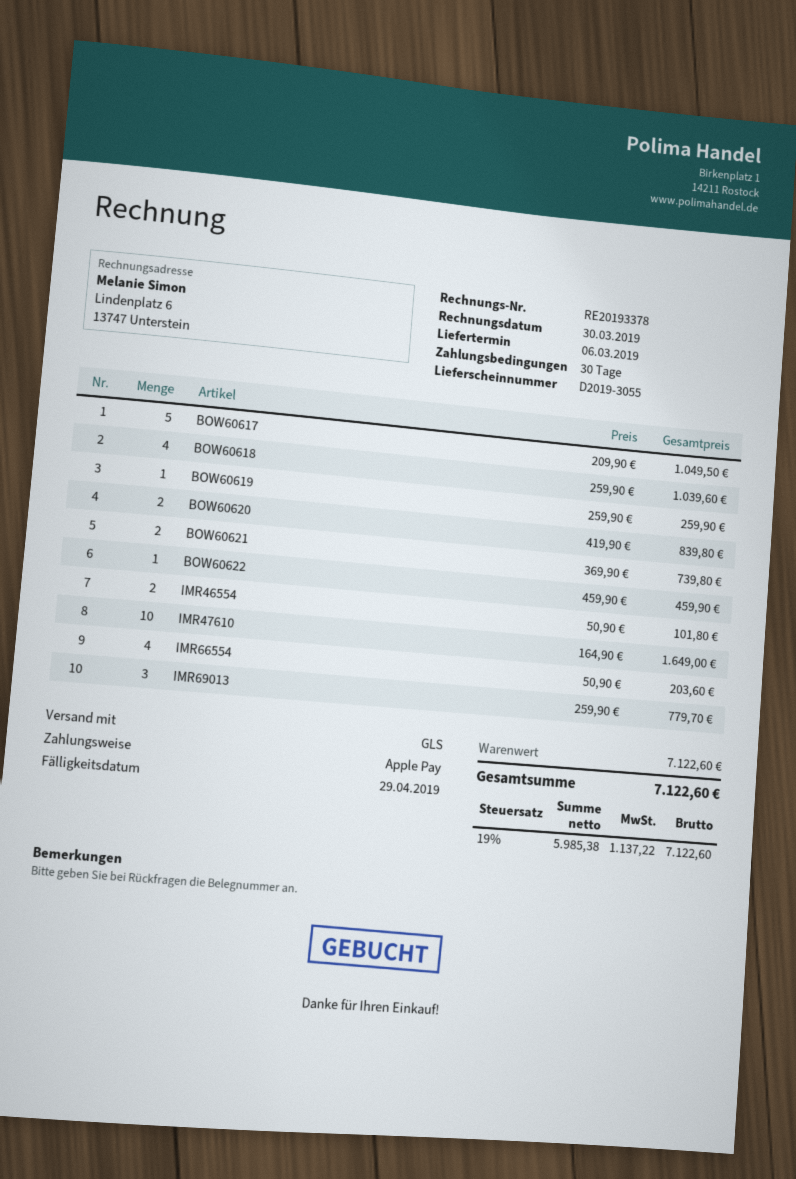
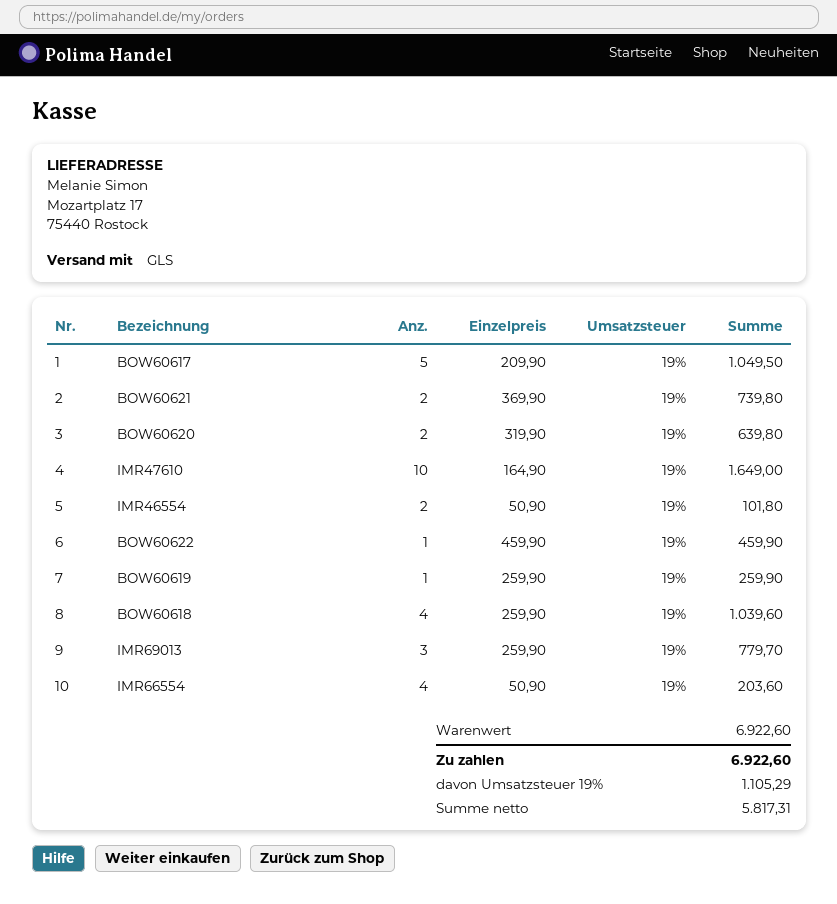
BOW60620: 2 x 419.90 = 839.80 -> 2 x 319.90 = 639.80
subtotal: 7122.60 -> 6922.60
net: 5985.38 -> 5817.31
tax: 19% = 1137.22 -> 19% = 1105.29
total: 7122.60 -> 6922.60

